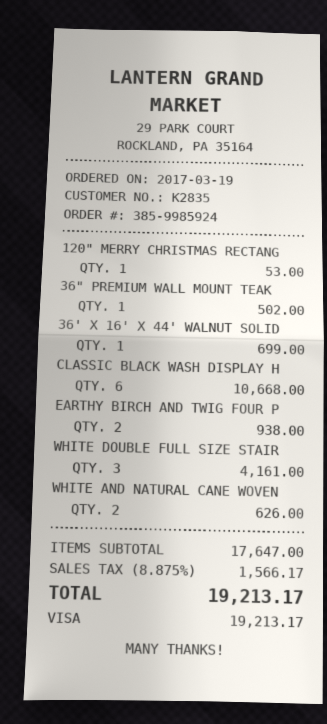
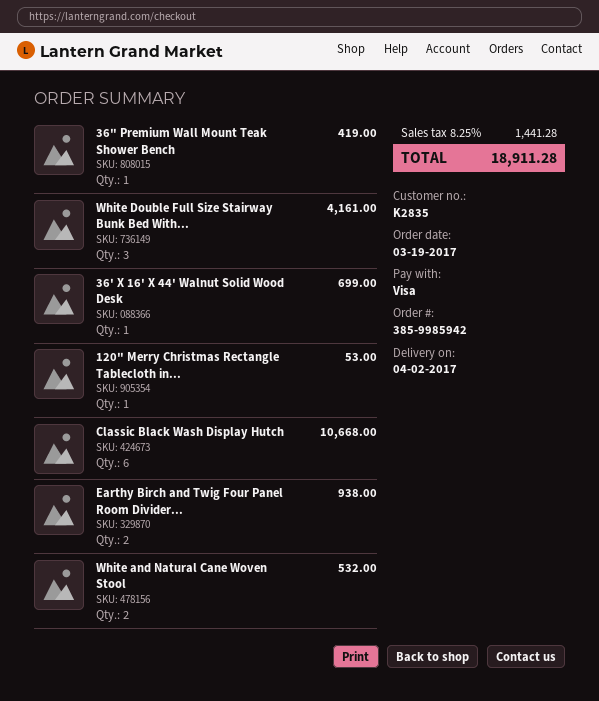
order number: 385-9985924 -> 385-9985942
36" PREMIUM WALL MOUNT TEAK: 1 for 502.00 -> 1 for 419.00
WHITE AND NATURAL CANE WOVEN: 2 for 626.00 -> 2 for 532.00
tax: 8.875% = 1566.17 -> 8.25% = 1441.28
total: 19213.17 -> 18911.28

